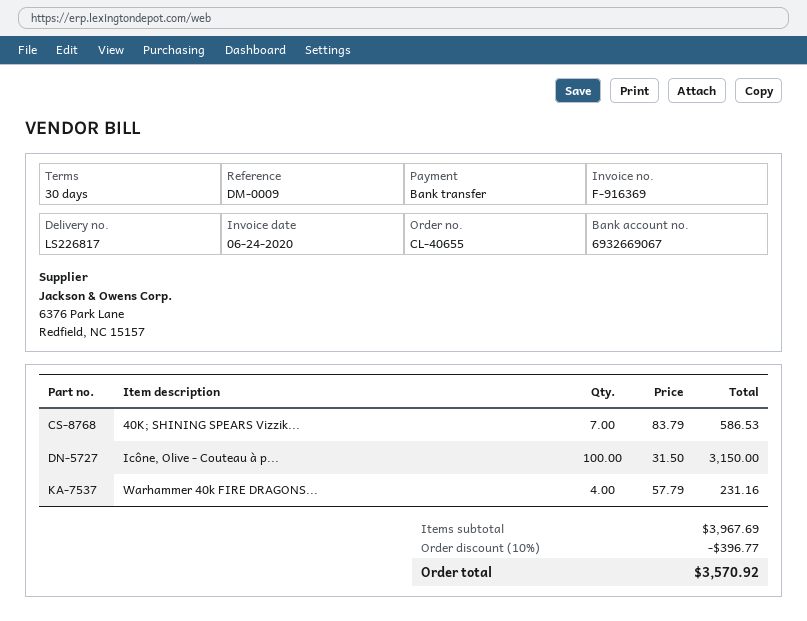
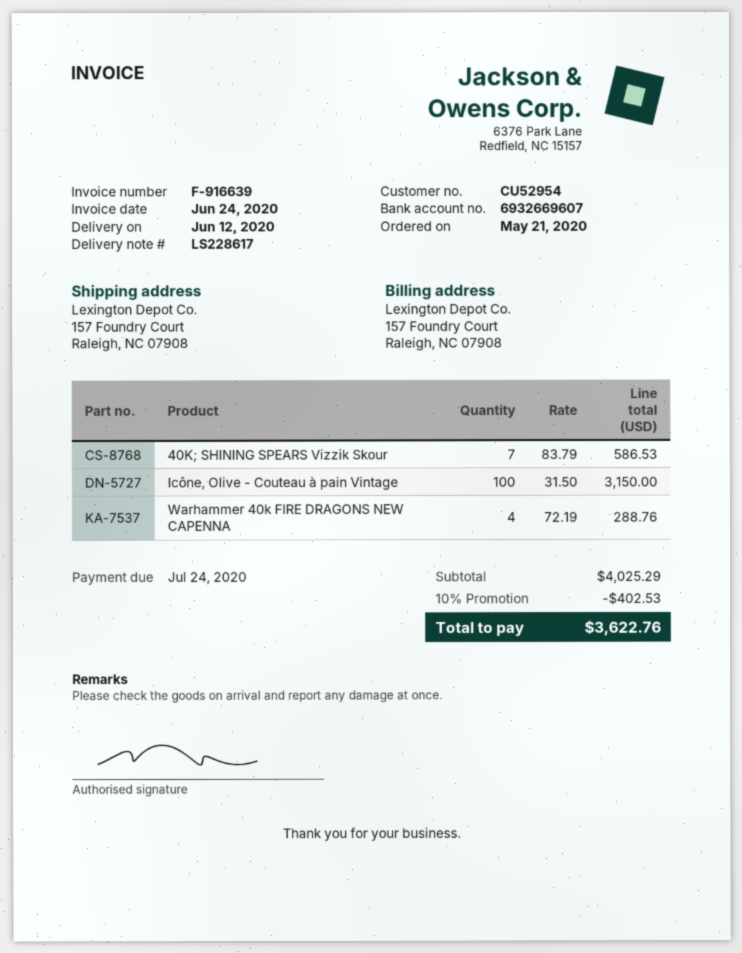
delivery note number: LS226817 -> LS228617
invoice number: F-916369 -> F-916639
bank account: 6932669067 -> 6932669607
Warhammer 40k FIRE DRAGONS...: 4 x 57.79 = 231.16 -> 4 x 72.19 = 288.76
subtotal: 3967.69 -> 4025.29
discount: 10% = 396.77 -> 10% = 402.53
total: 3570.92 -> 3622.76

